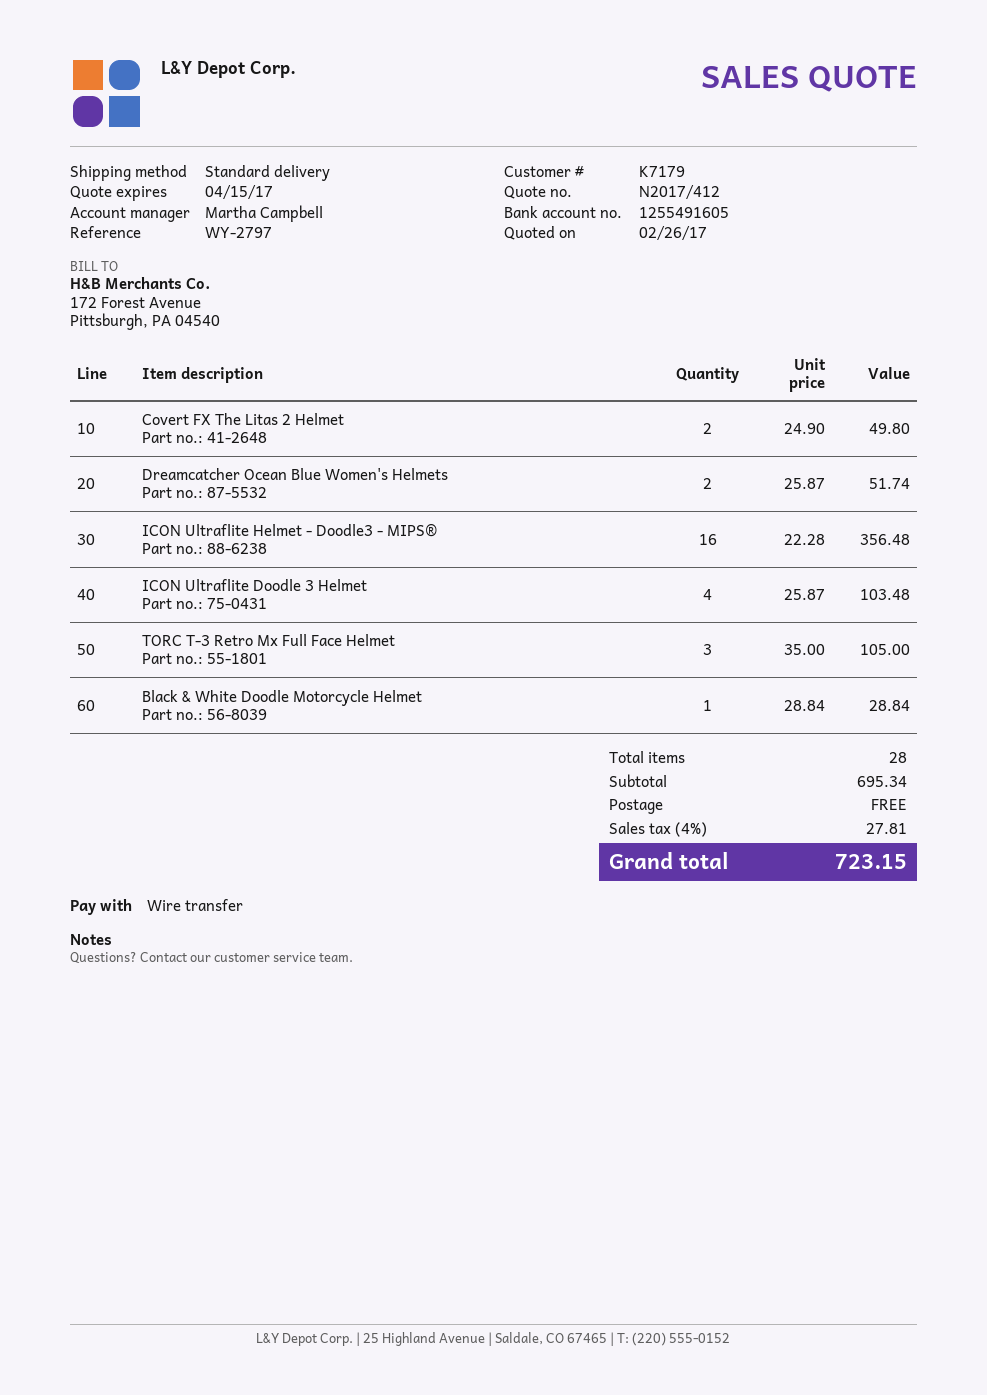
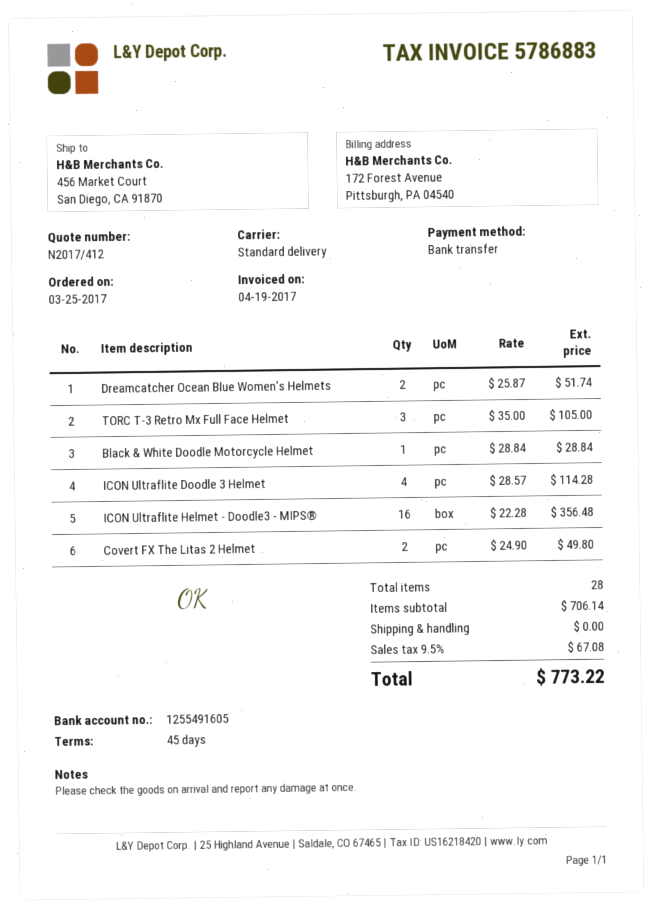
ICON Ultraflite Doodle 3 Helmet: 4 x 25.87 = 103.48 -> 4 x 28.57 = 114.28
subtotal: 695.34 -> 706.14
tax: 4% = 27.81 -> 9.5% = 67.08
total: 723.15 -> 773.22

